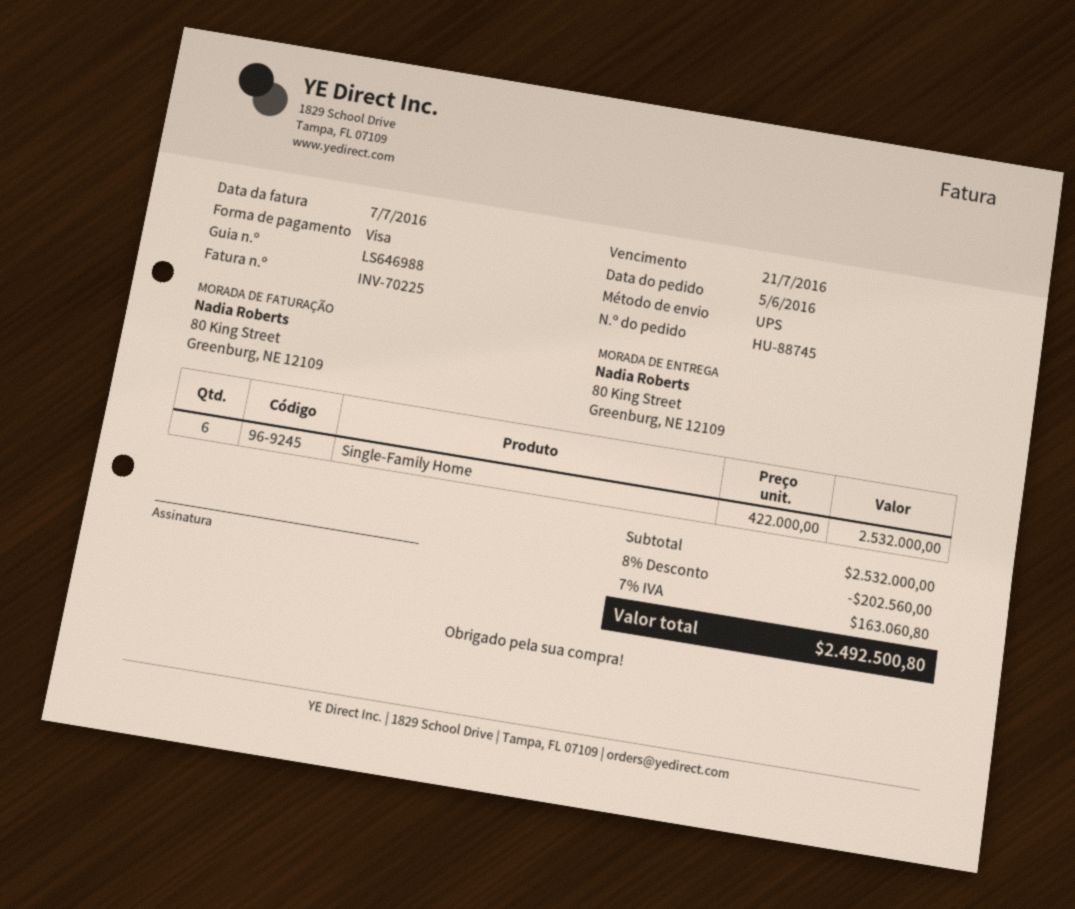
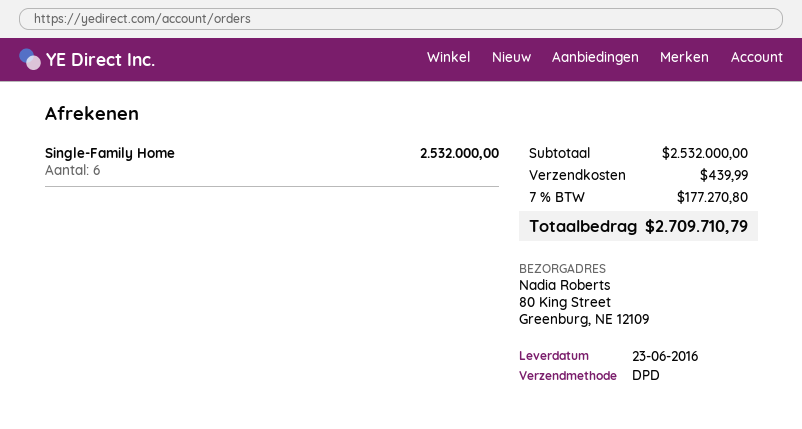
shipping method: UPS -> DPD
discount: 8% = 202560.00 -> none
shipping: none -> 439.99
tax: 7% = 163060.80 -> 7% = 177270.80
total: 2492500.80 -> 2709710.79

